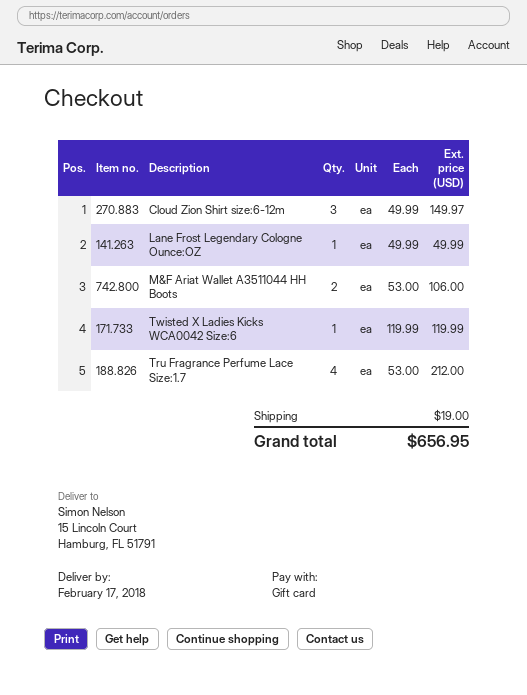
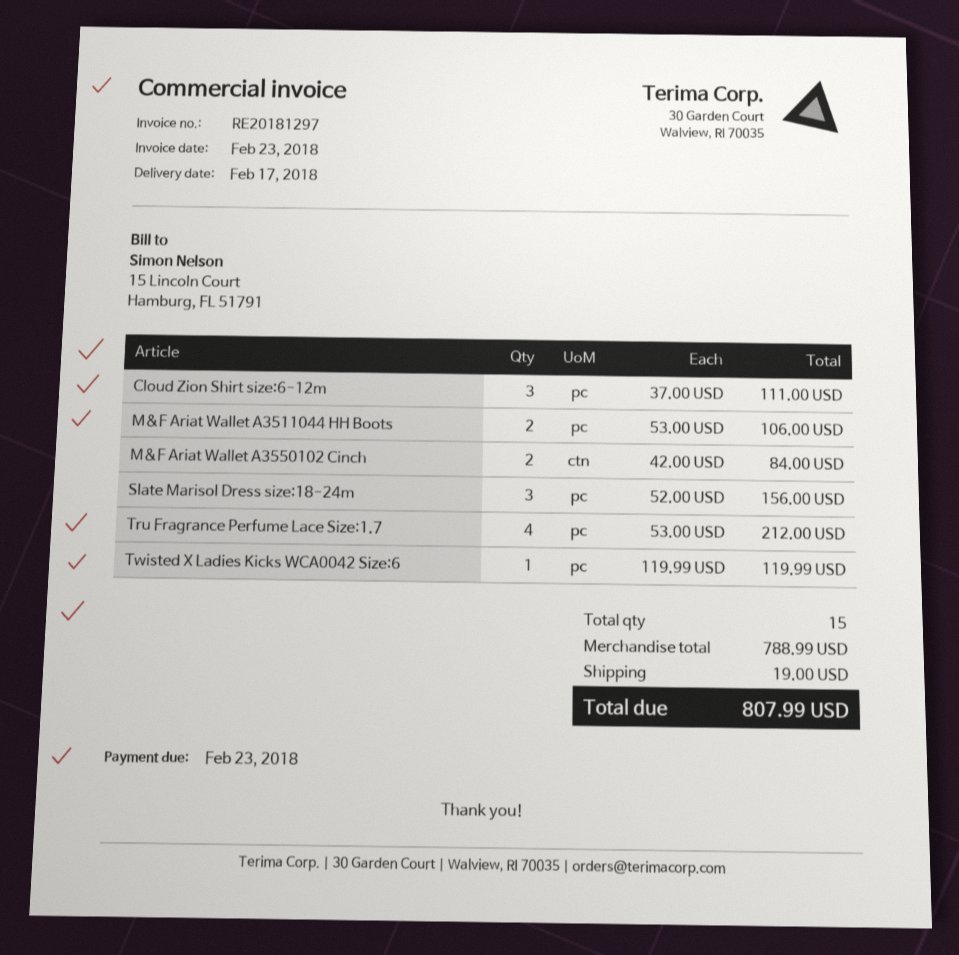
Cloud Zion Shirt size:6-12m: 3 x 49.99 = 149.97 -> 3 x 37.00 = 111.00
Lane Frost Legendary Cologne Ounce:OZ: 1 x 49.99 = 49.99 -> none
M&F Ariat Wallet A3550102 Cinch: none -> 2 x 42.00 = 84.00
Slate Marisol Dress size:18-24m: none -> 3 x 52.00 = 156.00
total: 656.95 -> 807.99

